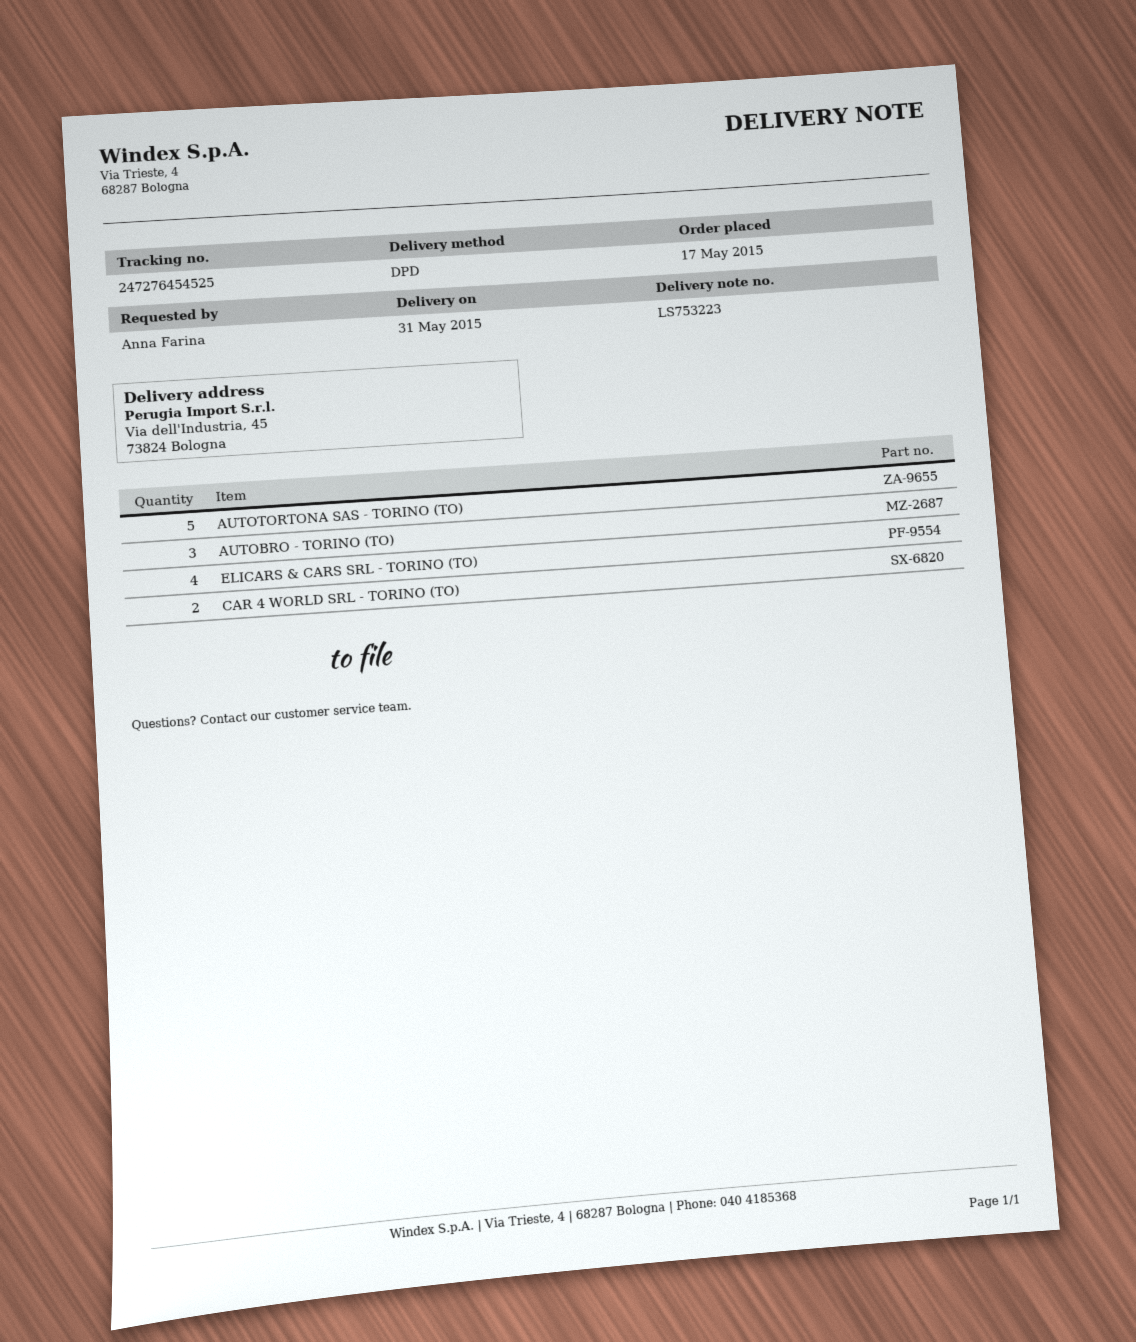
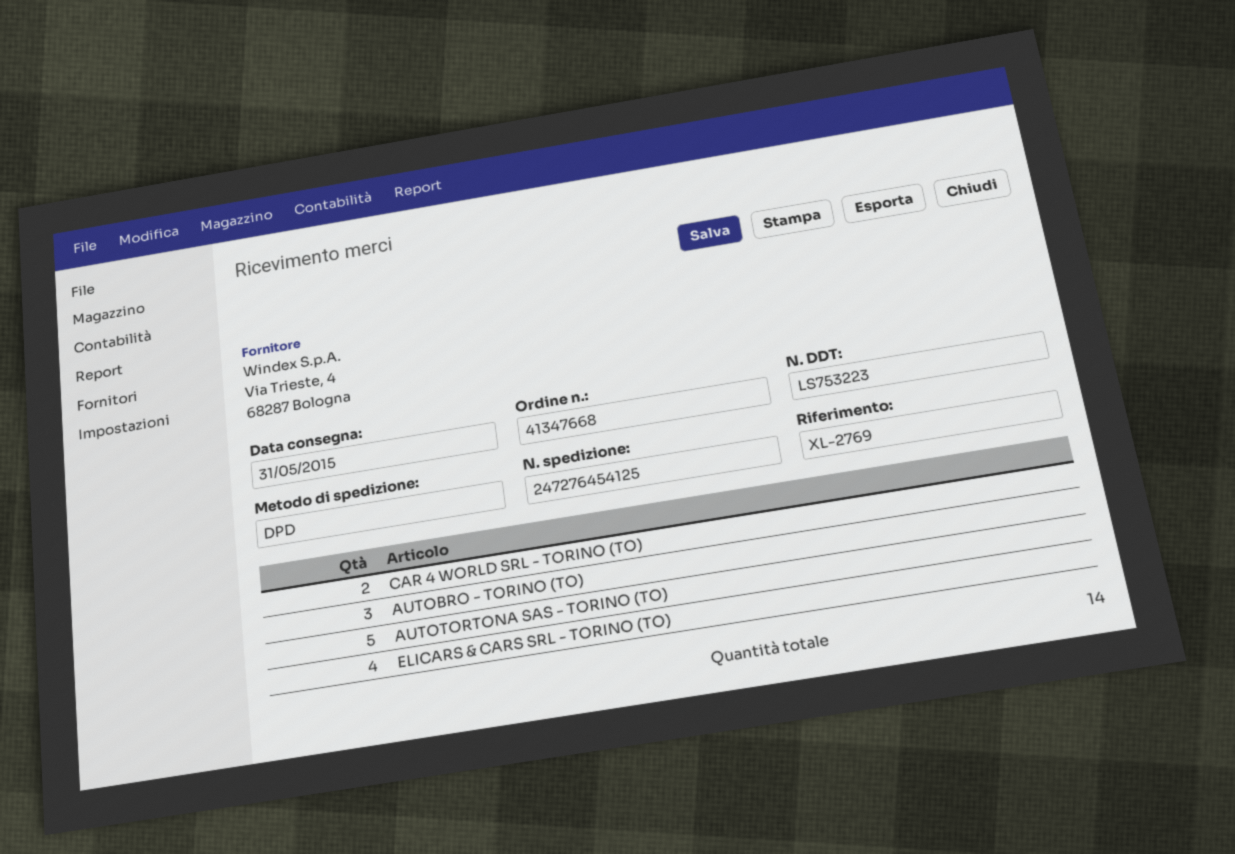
tracking number: 247276454525 -> 247276454125

